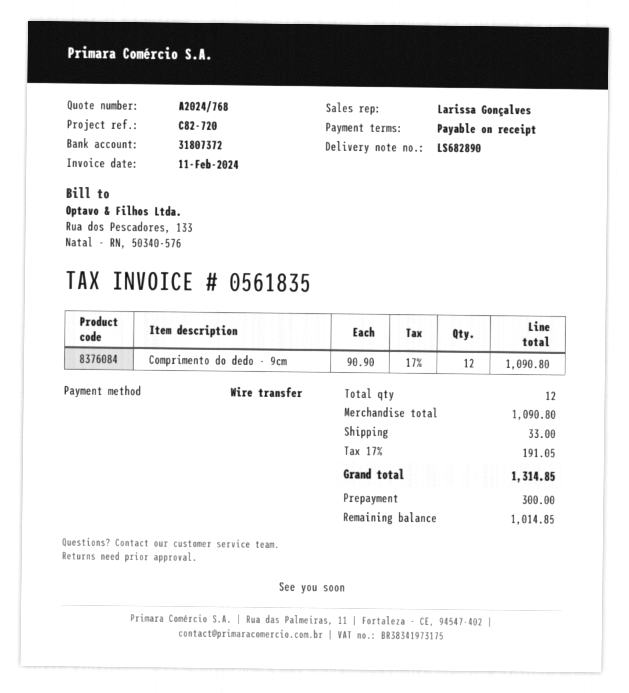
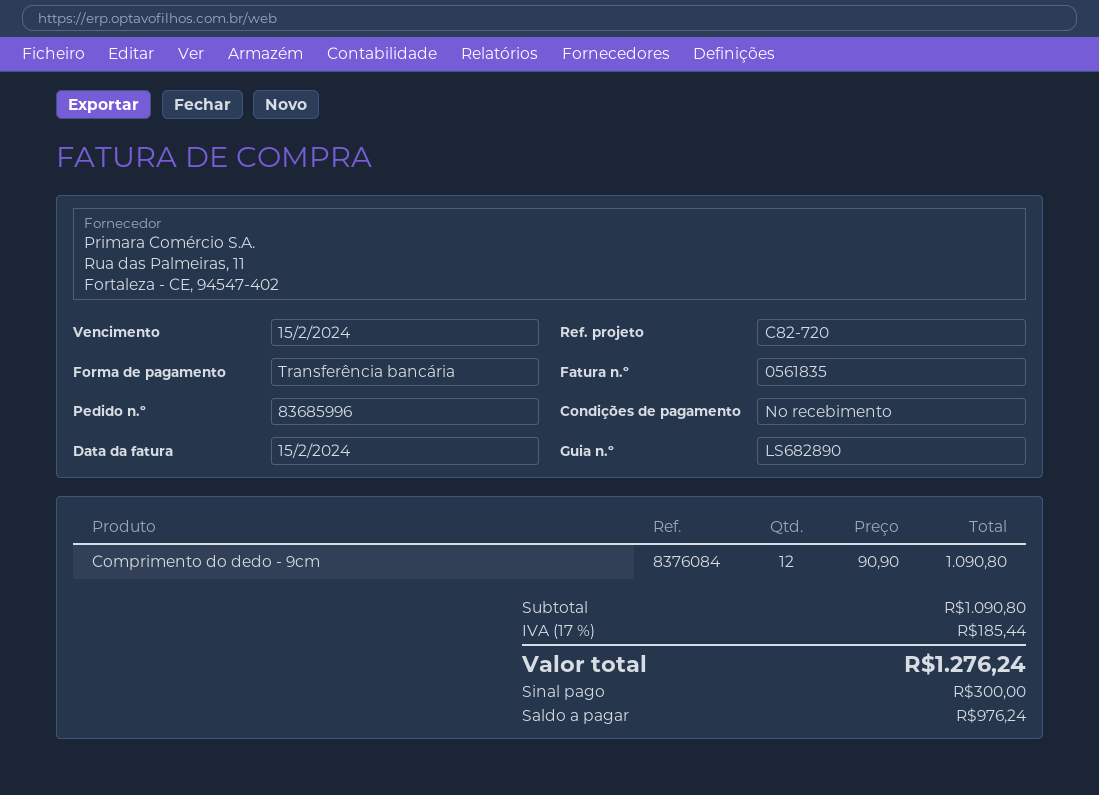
invoice date: 2024-02-11 -> 2024-02-15
shipping: 33.00 -> none
tax: 17% = 191.05 -> 17% = 185.44
total: 1314.85 -> 1276.24
balance: 1014.85 -> 976.24

